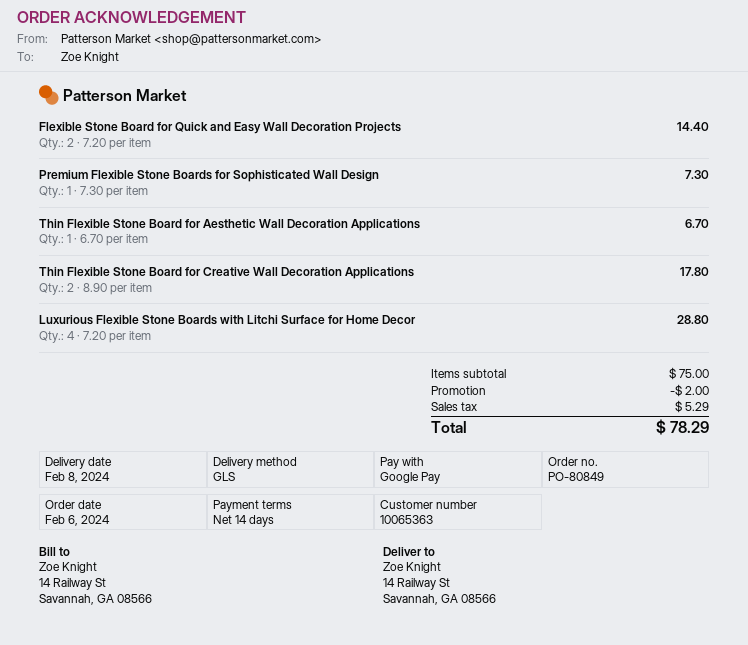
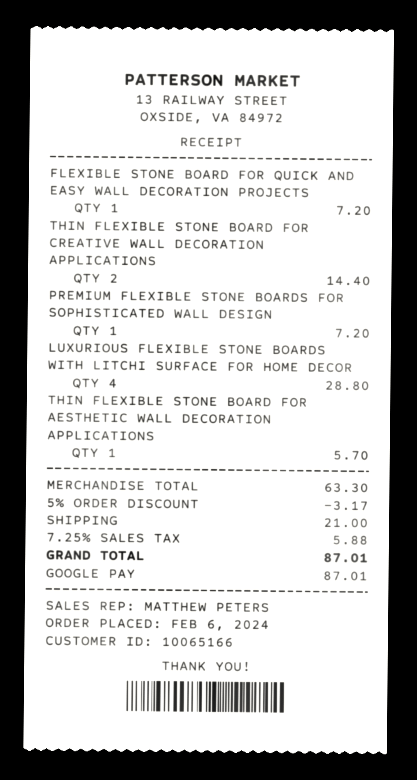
customer number: 10065363 -> 10065166
Flexible Stone Board for Quick and Easy Wall Decoration Projects: 2 for 14.40 -> 1 for 7.20
Premium Flexible Stone Boards for Sophisticated Wall Design: 1 for 7.30 -> 1 for 7.20
Thin Flexible Stone Board for Aesthetic Wall Decoration Applications: 1 for 6.70 -> 1 for 5.70
Thin Flexible Stone Board for Creative Wall Decoration Applications: 2 for 17.80 -> 2 for 14.40
subtotal: 75.00 -> 63.30
discount: 2.00 -> 3.17
shipping: none -> 21.00
tax: 5.29 -> 5.88
total: 78.29 -> 87.01

